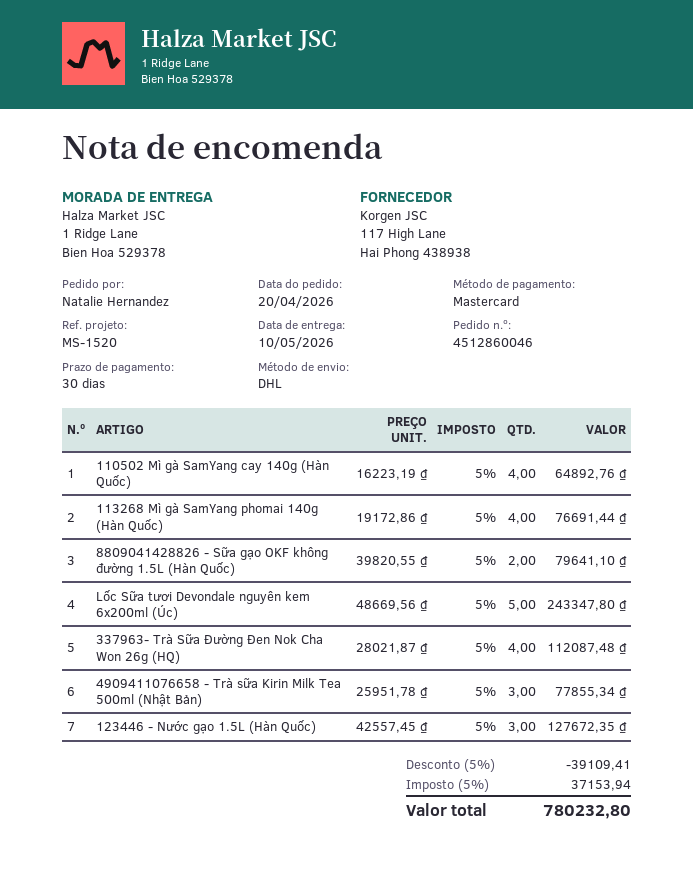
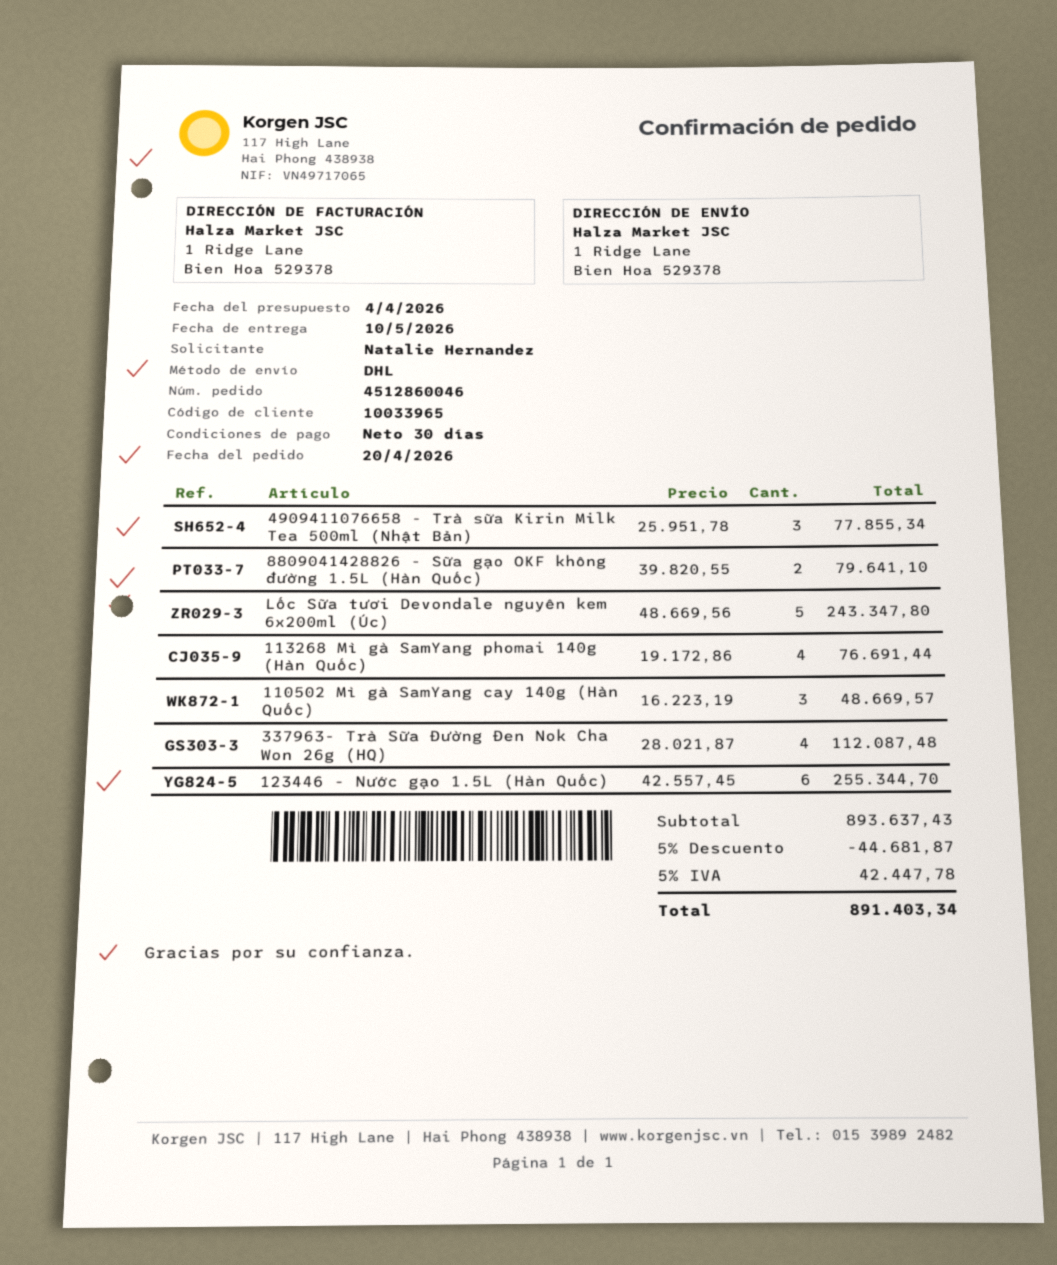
110502 Mì gà SamYang cay 140g (Hàn Quốc): 4 x 16223.19 = 64892.76 -> 3 x 16223.19 = 48669.57
123446 - Nước gạo 1.5L (Hàn Quốc): 3 x 42557.45 = 127672.35 -> 6 x 42557.45 = 255344.70
discount: 5% = 39109.41 -> 5% = 44681.87
tax: 5% = 37153.94 -> 5% = 42447.78
total: 780232.80 -> 891403.34

